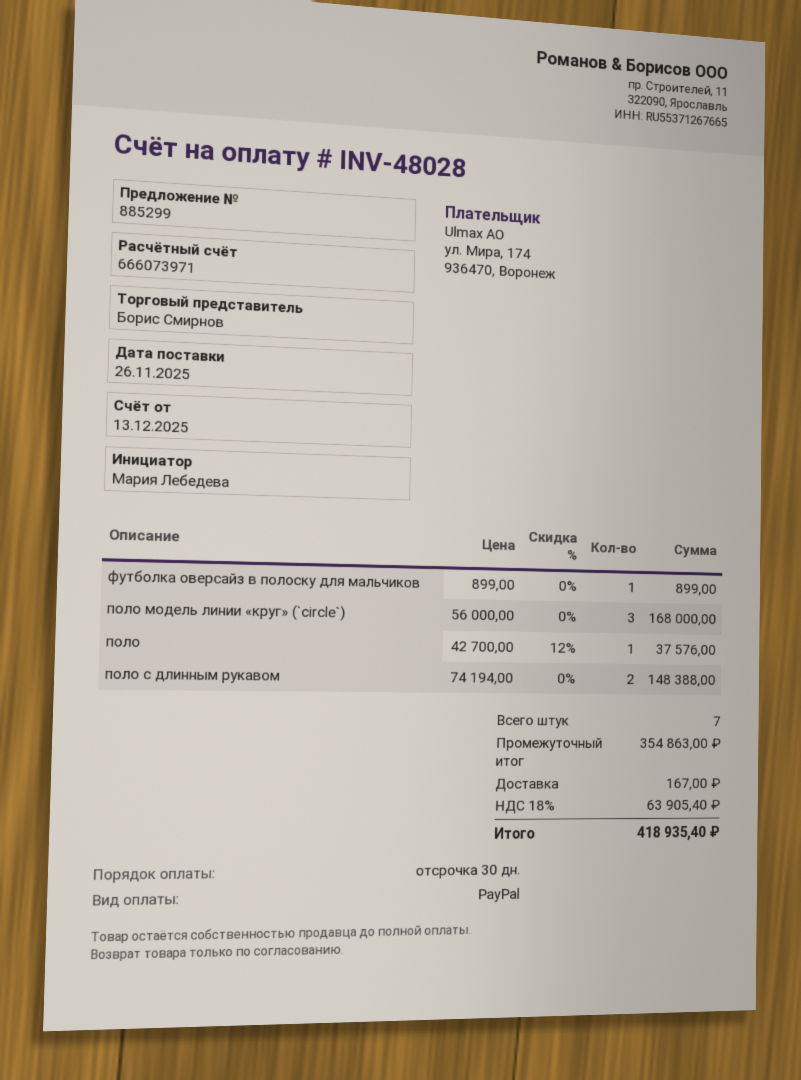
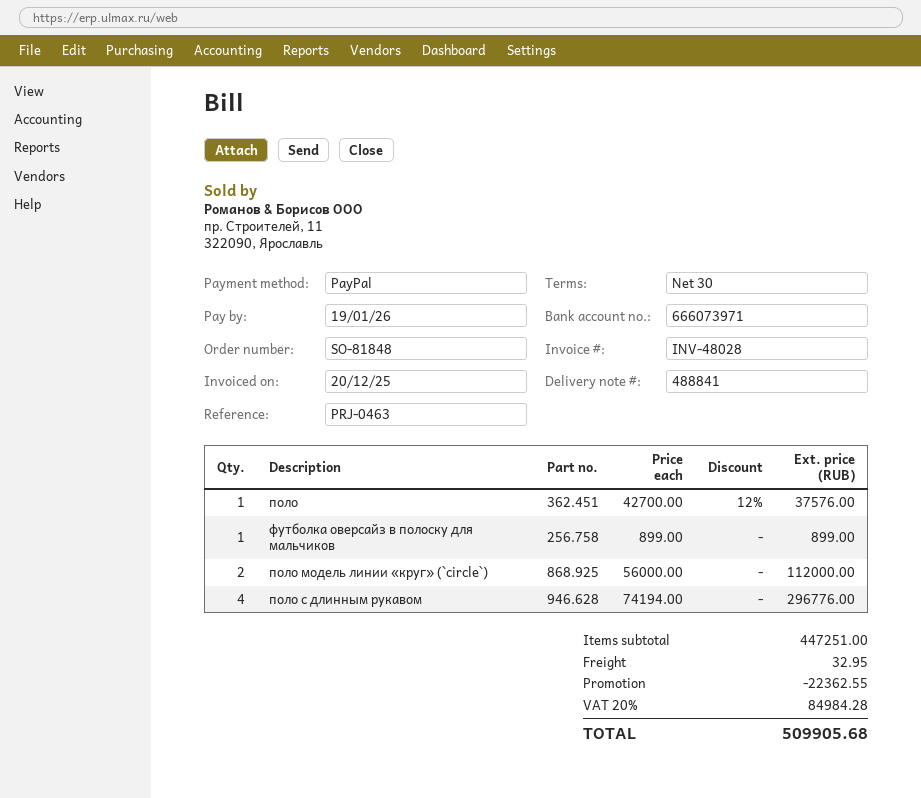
invoice date: 2025-12-13 -> 2025-12-20
поло модель линии «круг» (`circle`): 3 x 56000.00 = 168000.00 -> 2 x 56000.00 = 112000.00
поло с длинным рукавом: 2 x 74194.00 = 148388.00 -> 4 x 74194.00 = 296776.00
subtotal: 354863.00 -> 447251.00
discount: none -> 22362.55
shipping: 167.00 -> 32.95
tax: 18% = 63905.40 -> 20% = 84984.28
total: 418935.40 -> 509905.68

